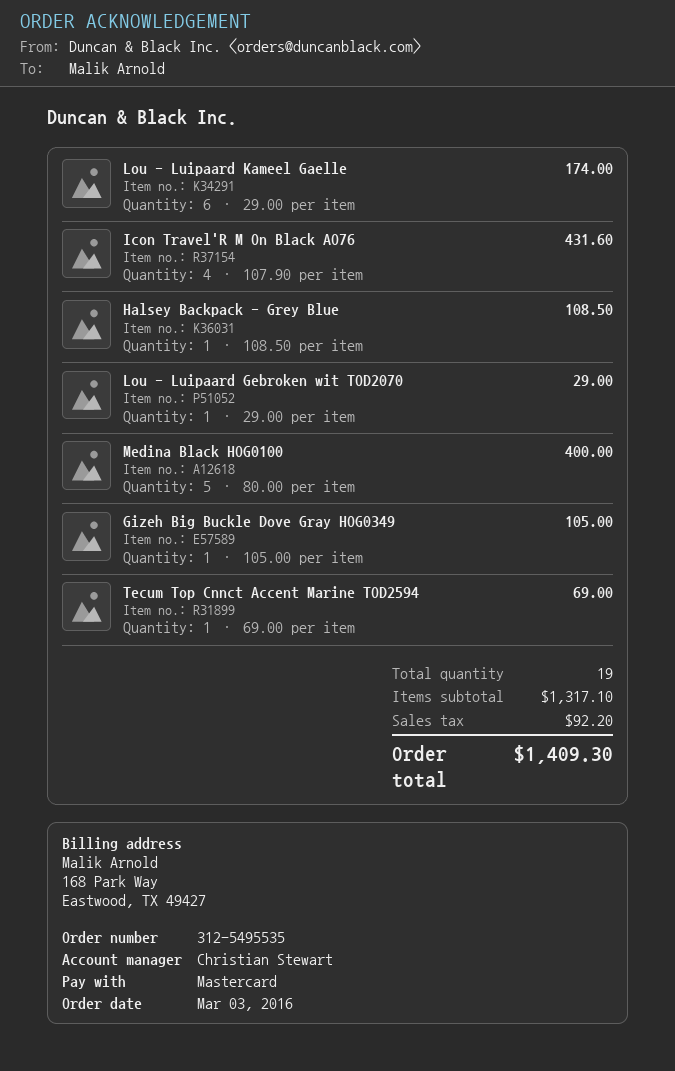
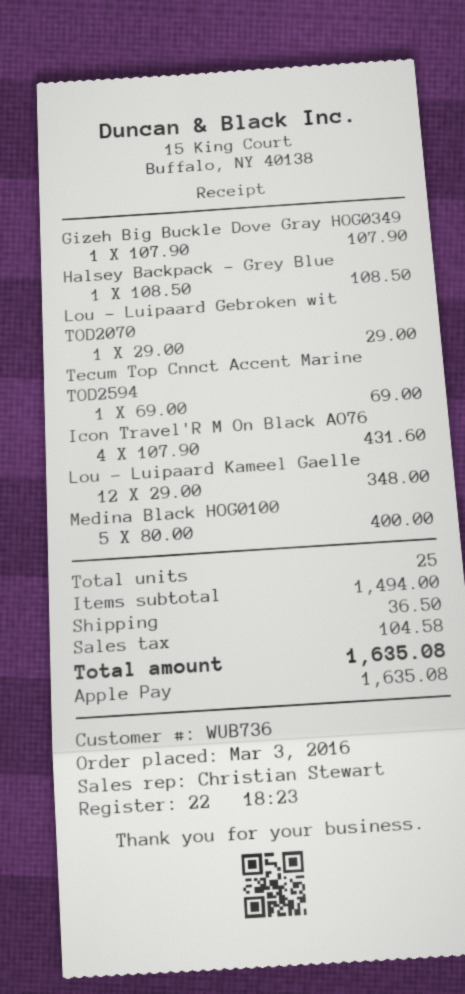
payment method: Mastercard -> Apple Pay
Lou - Luipaard Kameel Gaelle: 6 x 29.00 = 174.00 -> 12 x 29.00 = 348.00
Gizeh Big Buckle Dove Gray HOG0349: 1 x 105.00 = 105.00 -> 1 x 107.90 = 107.90
total quantity: 19 -> 25
subtotal: 1317.10 -> 1494.00
shipping: none -> 36.50
tax: 92.20 -> 104.58
total: 1409.30 -> 1635.08

